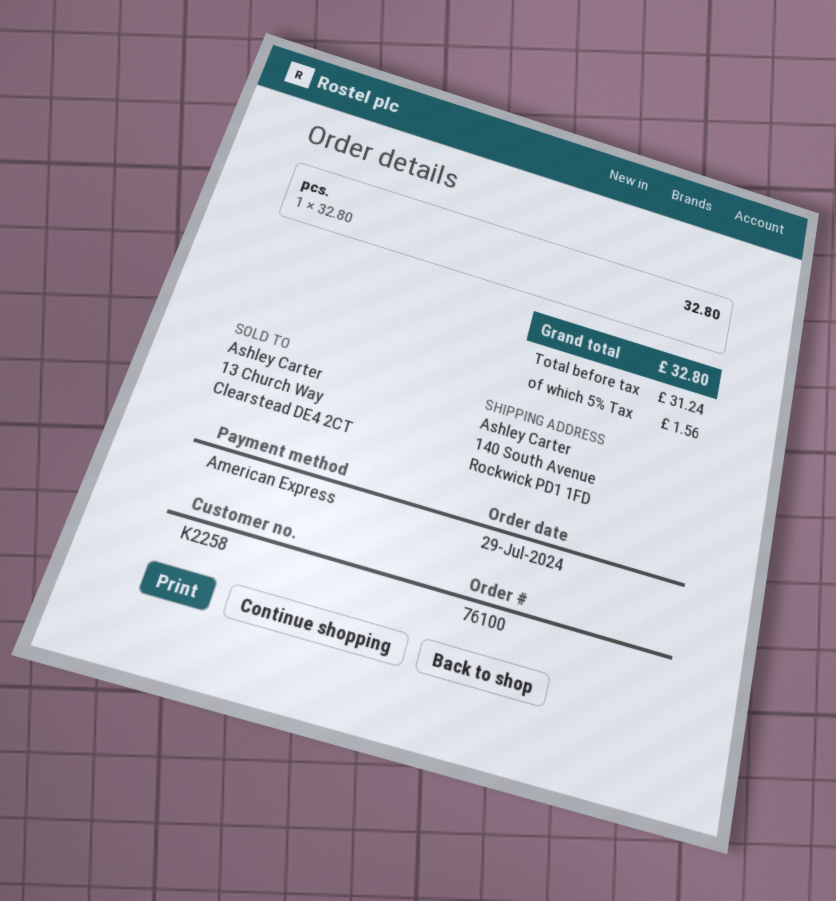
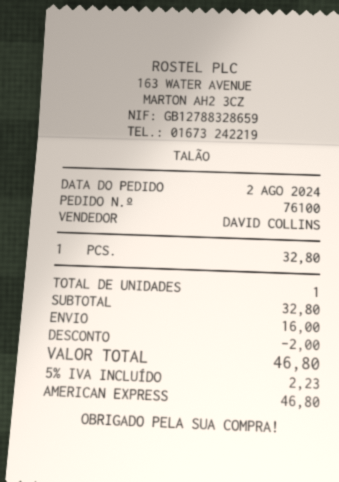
order date: 2024-07-29 -> 2024-08-02
discount: none -> 2.00
shipping: none -> 16.00
tax: 5% = 1.56 -> 5% = 2.23
total: 32.80 -> 46.80

